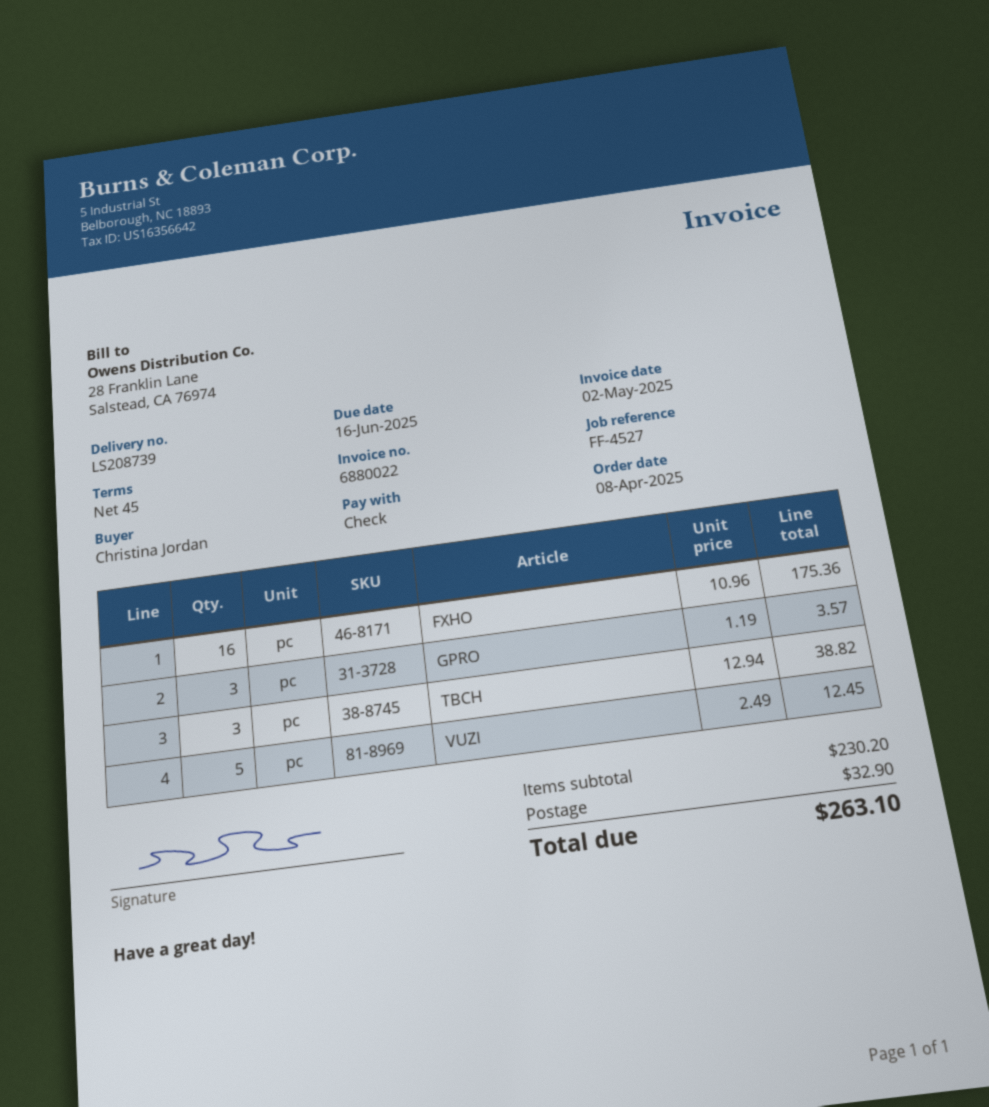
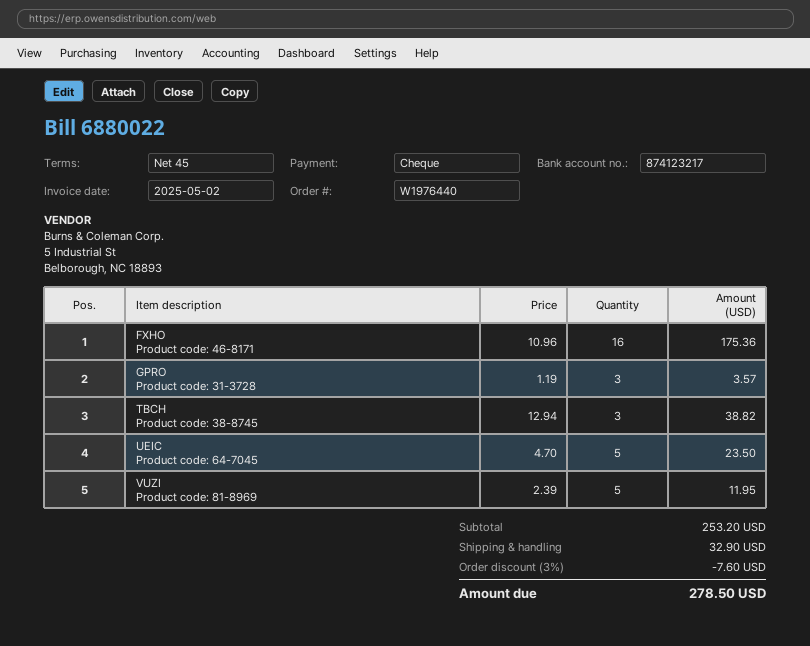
VUZI: 5 x 2.49 = 12.45 -> 5 x 2.39 = 11.95
UEIC: none -> 5 x 4.70 = 23.50
subtotal: 230.20 -> 253.20
discount: none -> 3% = 7.60
total: 263.10 -> 278.50

